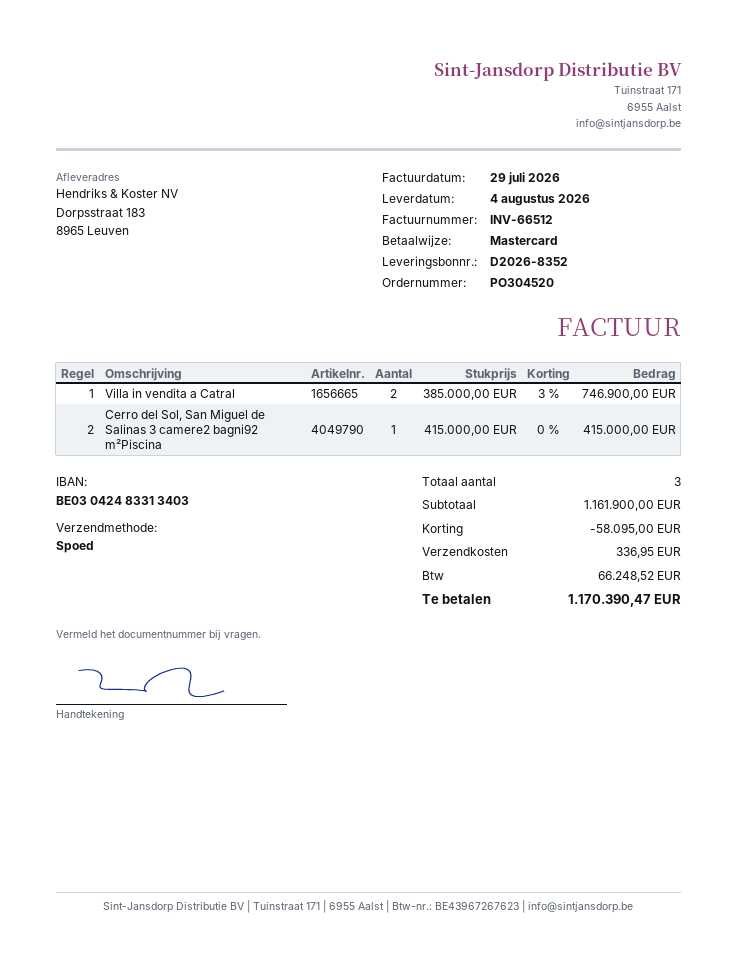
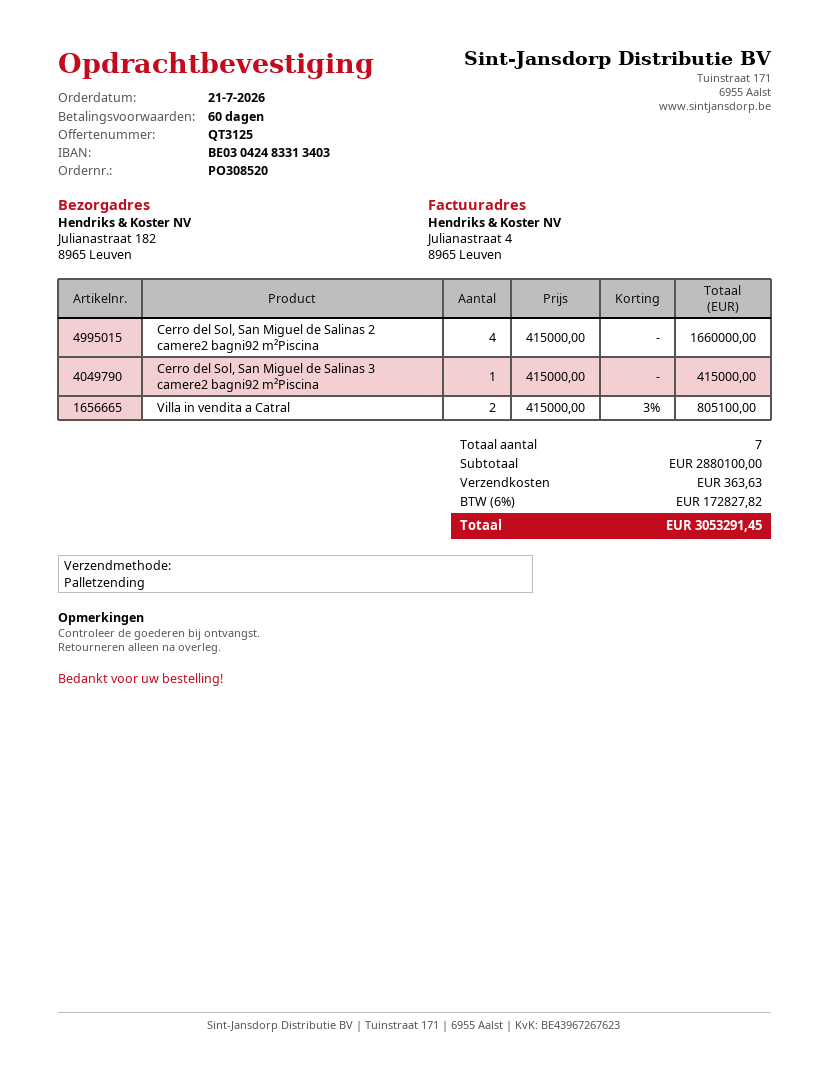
order number: PO304520 -> PO308520
shipping method: express -> pallet freight
ship to: Dorpsstraat 183, 8965 Leuven -> Julianastraat 182, 8965 Leuven
Villa in vendita a Catral: 2 x 385000.00 - 3% = 746900.00 -> 2 x 415000.00 - 3% = 805100.00
Cerro del Sol, San Miguel de Salinas 2 camere2 bagni92 m²Piscina: none -> 4 x 415000.00 = 1660000.00
total quantity: 3 -> 7
subtotal: 1161900.00 -> 2880100.00
discount: 58095.00 -> none
shipping: 336.95 -> 363.63
tax: 66248.52 -> 172827.82
total: 1170390.47 -> 3053291.45

